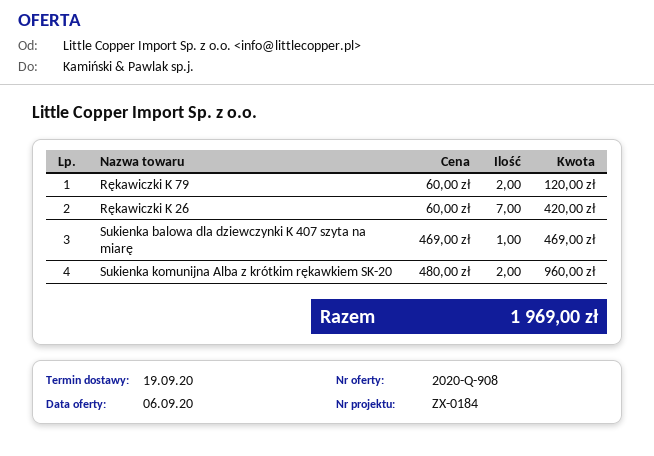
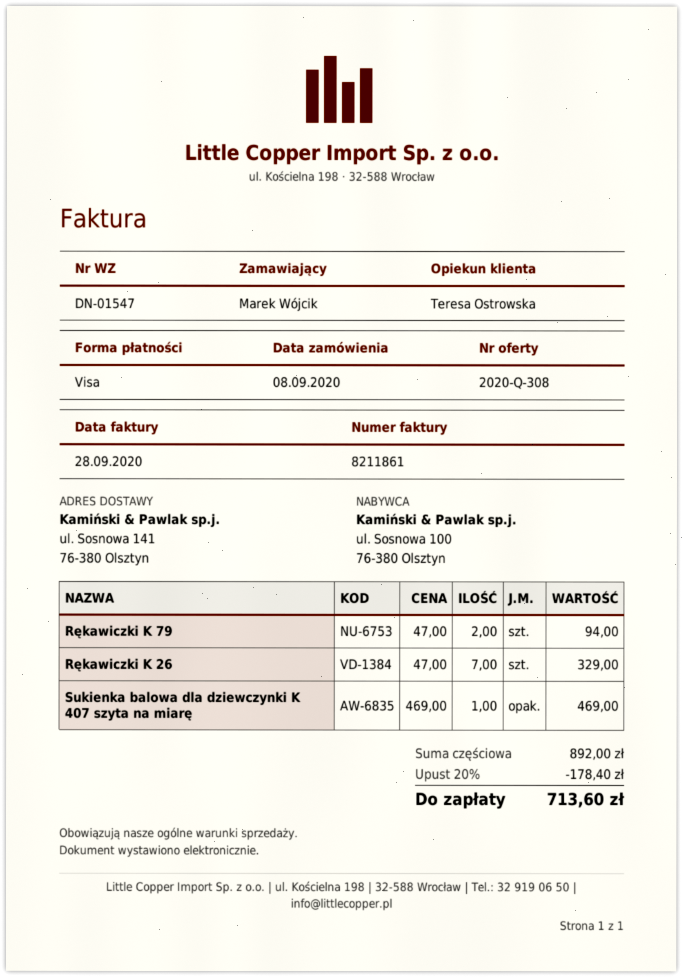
quote number: 2020-Q-908 -> 2020-Q-308
Rękawiczki K 79: 2 x 60.00 = 120.00 -> 2 x 47.00 = 94.00
Rękawiczki K 26: 7 x 60.00 = 420.00 -> 7 x 47.00 = 329.00
Sukienka komunijna Alba z krótkim rękawkiem SK-20: 2 x 480.00 = 960.00 -> none
discount: none -> 20% = 178.40
total: 1969.00 -> 713.60

